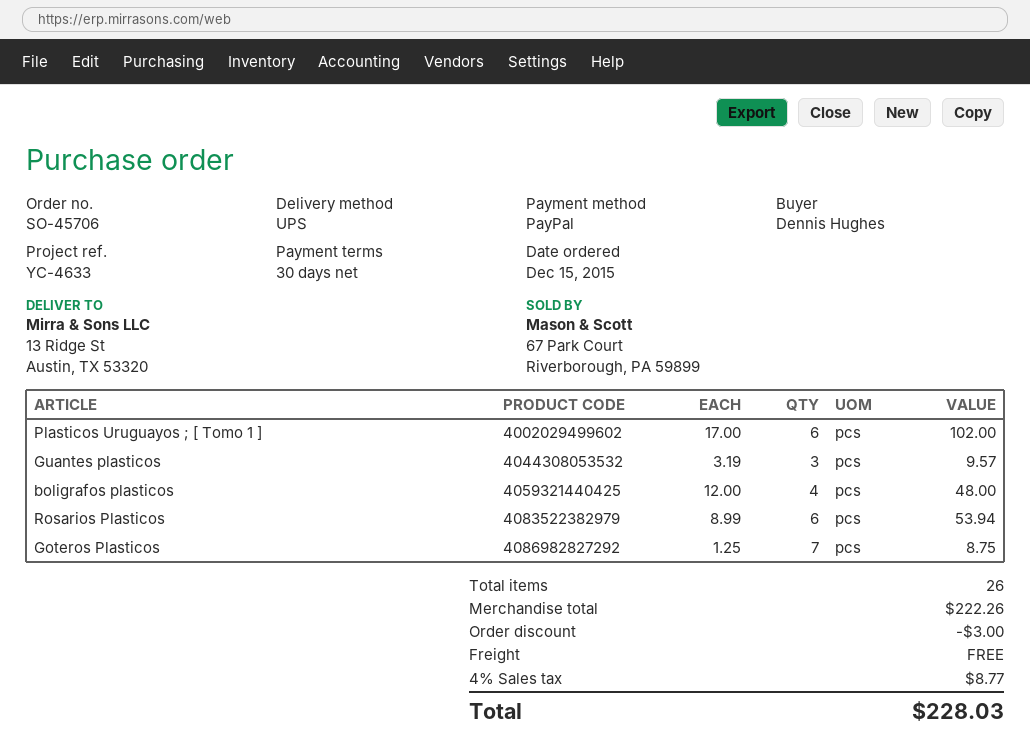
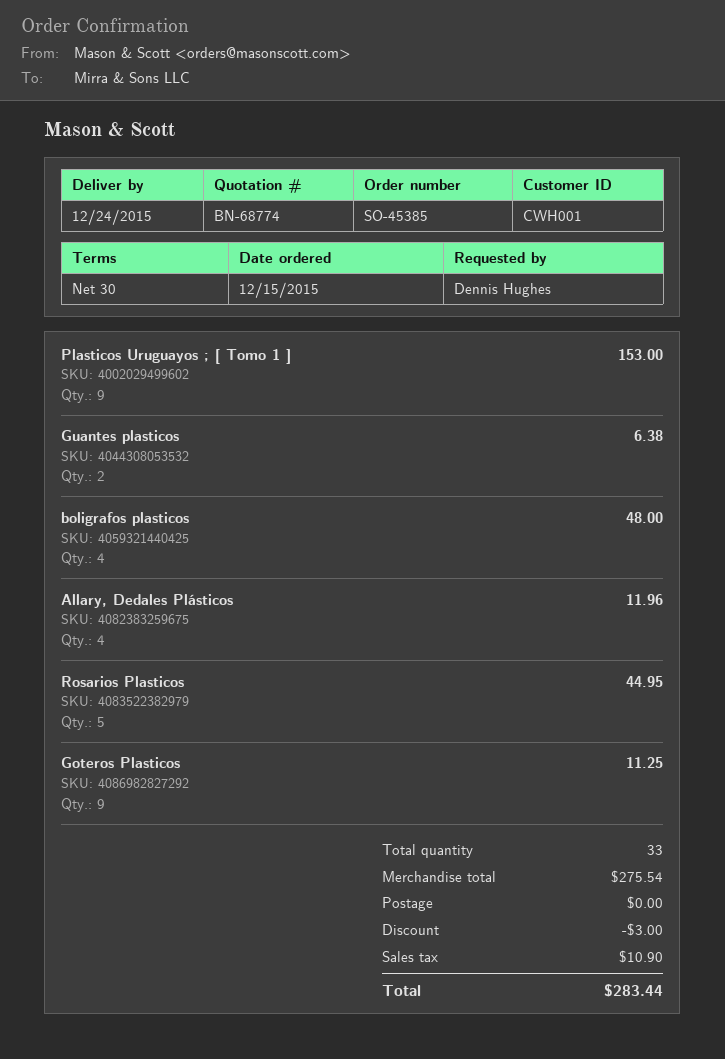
order number: SO-45706 -> SO-45385
Plasticos Uruguayos ; [ Tomo 1 ]: 6 for 102.00 -> 9 for 153.00
Guantes plasticos: 3 for 9.57 -> 2 for 6.38
Rosarios Plasticos: 6 for 53.94 -> 5 for 44.95
Goteros Plasticos: 7 for 8.75 -> 9 for 11.25
Allary, Dedales Plásticos: none -> 4 for 11.96
total quantity: 26 -> 33
subtotal: 222.26 -> 275.54
tax: 8.77 -> 10.90
total: 228.03 -> 283.44

